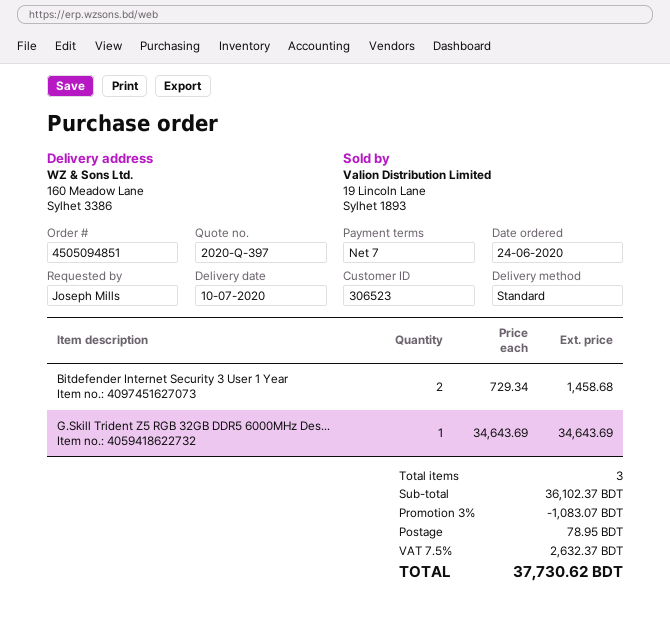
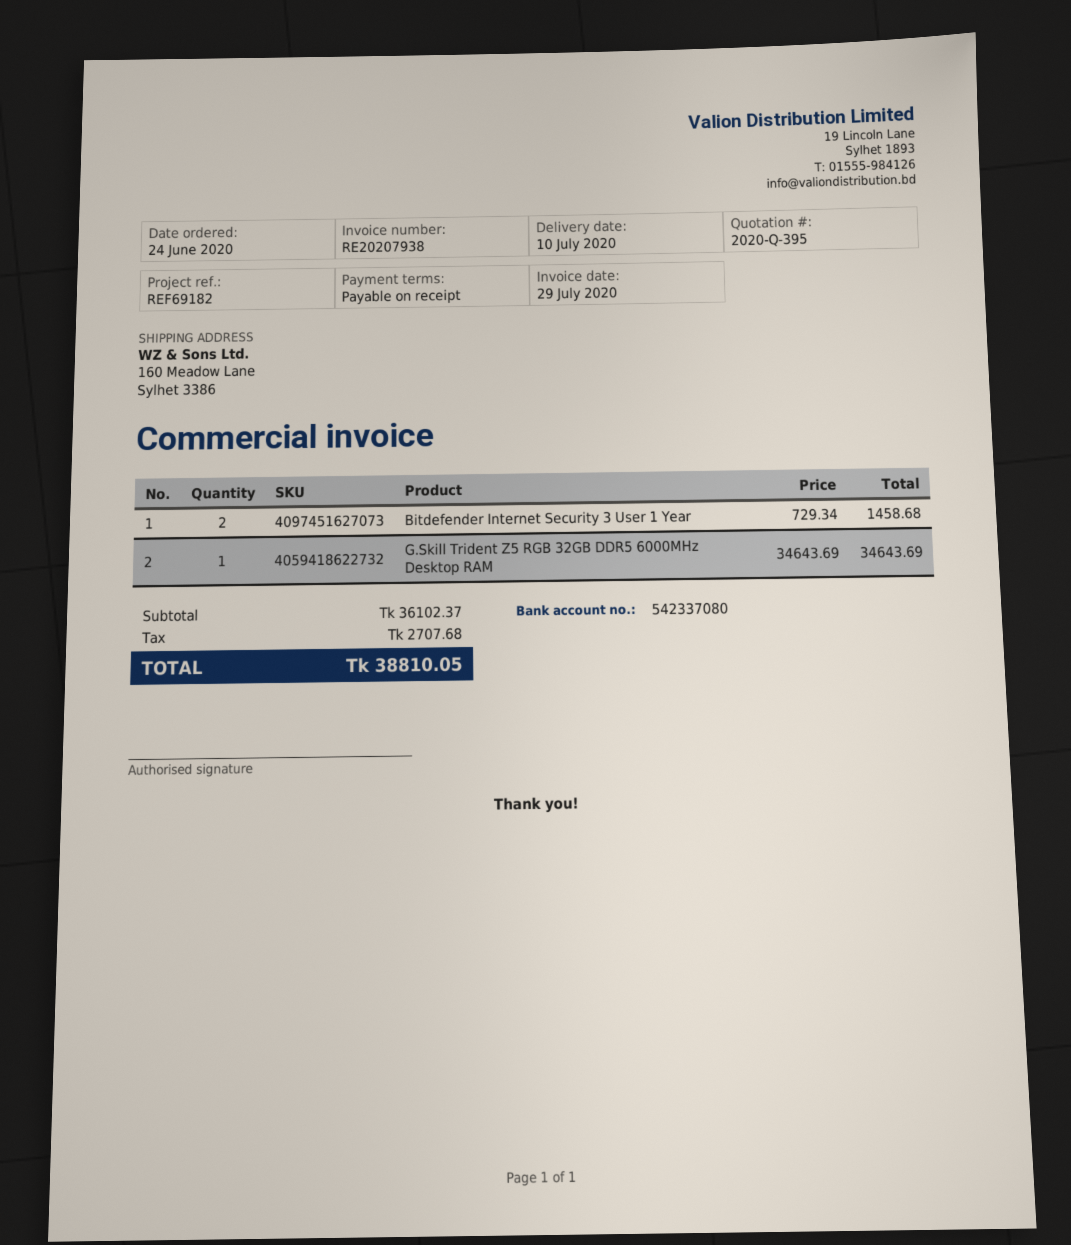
quote number: 2020-Q-397 -> 2020-Q-395
payment terms: 7 days -> on receipt
discount: 3% = 1083.07 -> none
shipping: 78.95 -> none
tax: 2632.37 -> 2707.68
total: 37730.62 -> 38810.05

